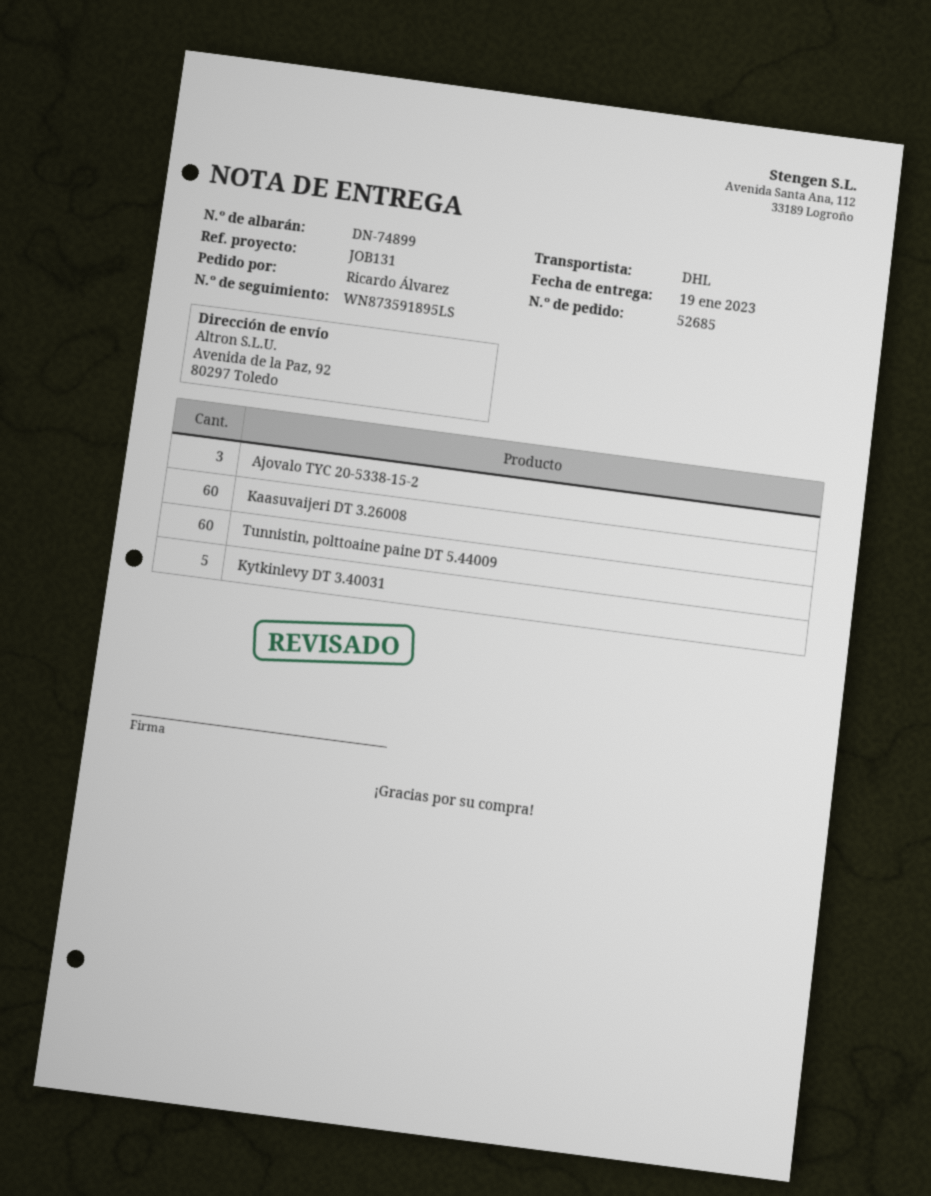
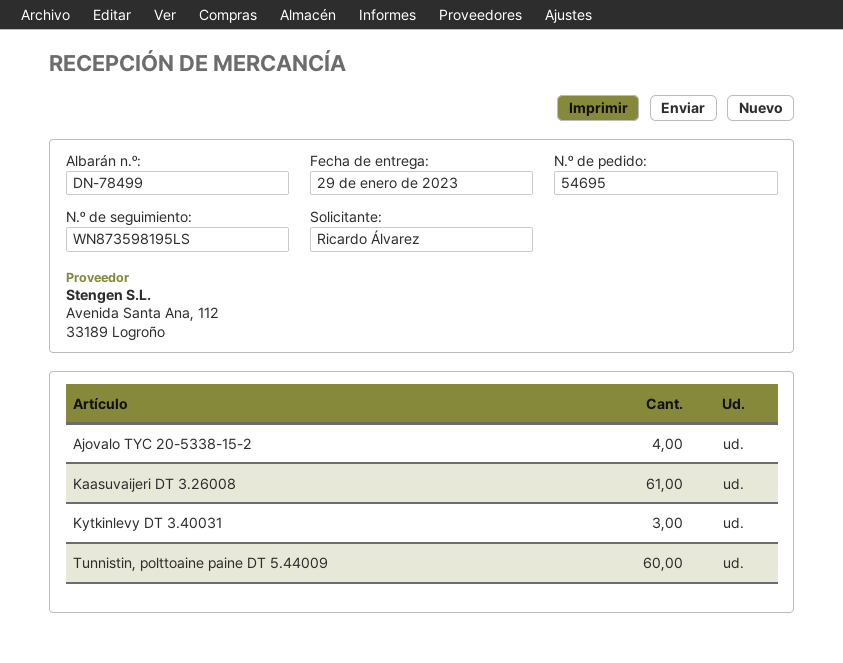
order number: 52685 -> 54695
delivery note number: DN-74899 -> DN-78499
delivery date: 2023-01-19 -> 2023-01-29
tracking number: WN873591895LS -> WN873598195LS
Ajovalo TYC 20-5338-15-2: 3 -> 4
Kaasuvaijeri DT 3.26008: 60 -> 61
Kytkinlevy DT 3.40031: 5 -> 3

